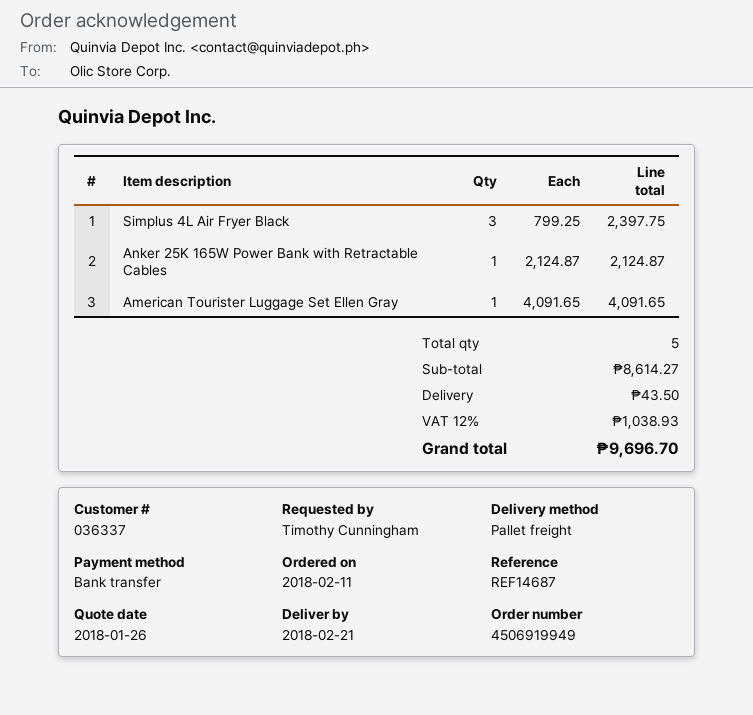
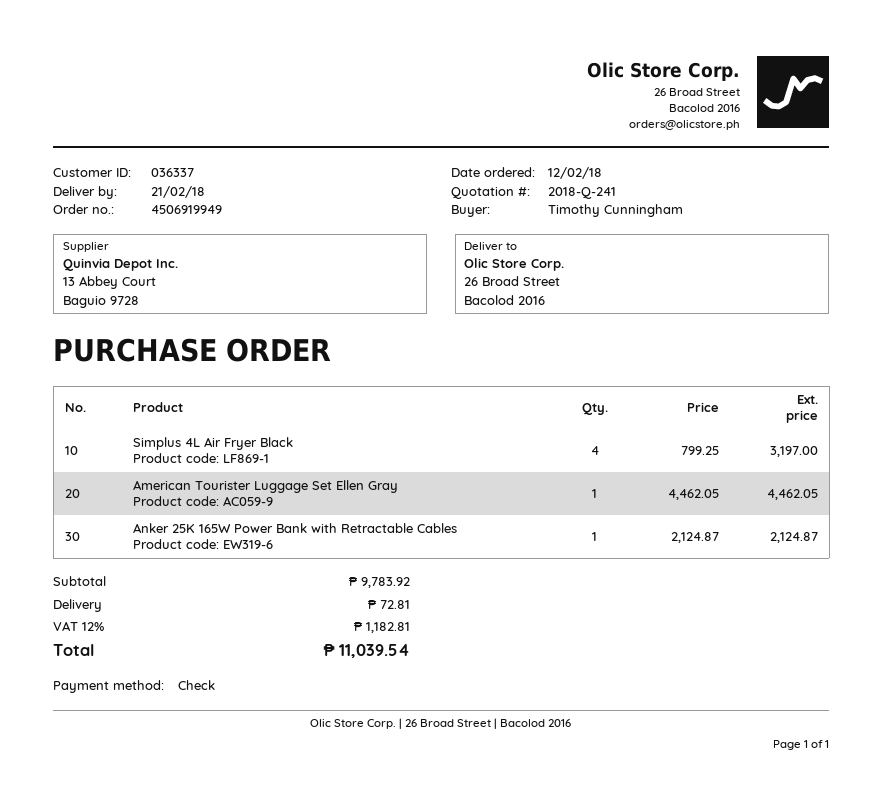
order date: 2018-02-11 -> 2018-02-12
payment method: bank transfer -> cheque
Simplus 4L Air Fryer Black: 3 x 799.25 = 2397.75 -> 4 x 799.25 = 3197.00
American Tourister Luggage Set Ellen Gray: 1 x 4091.65 = 4091.65 -> 1 x 4462.05 = 4462.05
subtotal: 8614.27 -> 9783.92
shipping: 43.50 -> 72.81
tax: 12% = 1038.93 -> 12% = 1182.81
total: 9696.70 -> 11039.54

